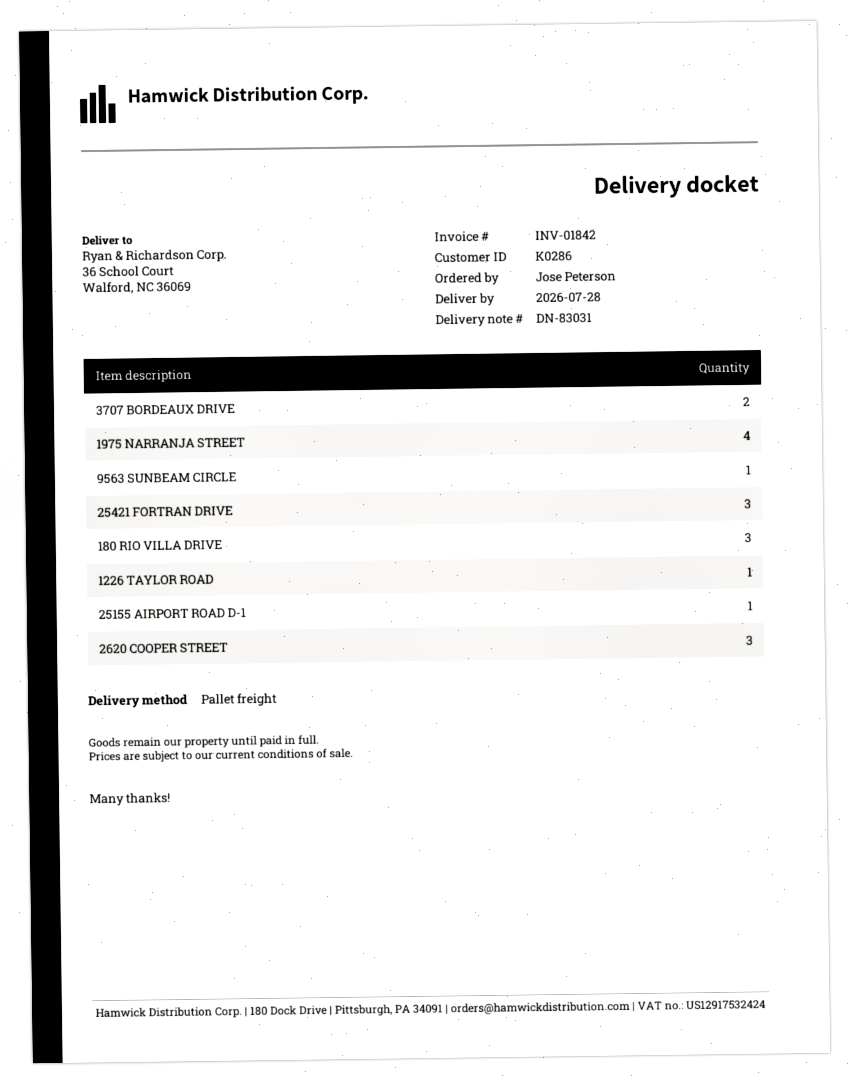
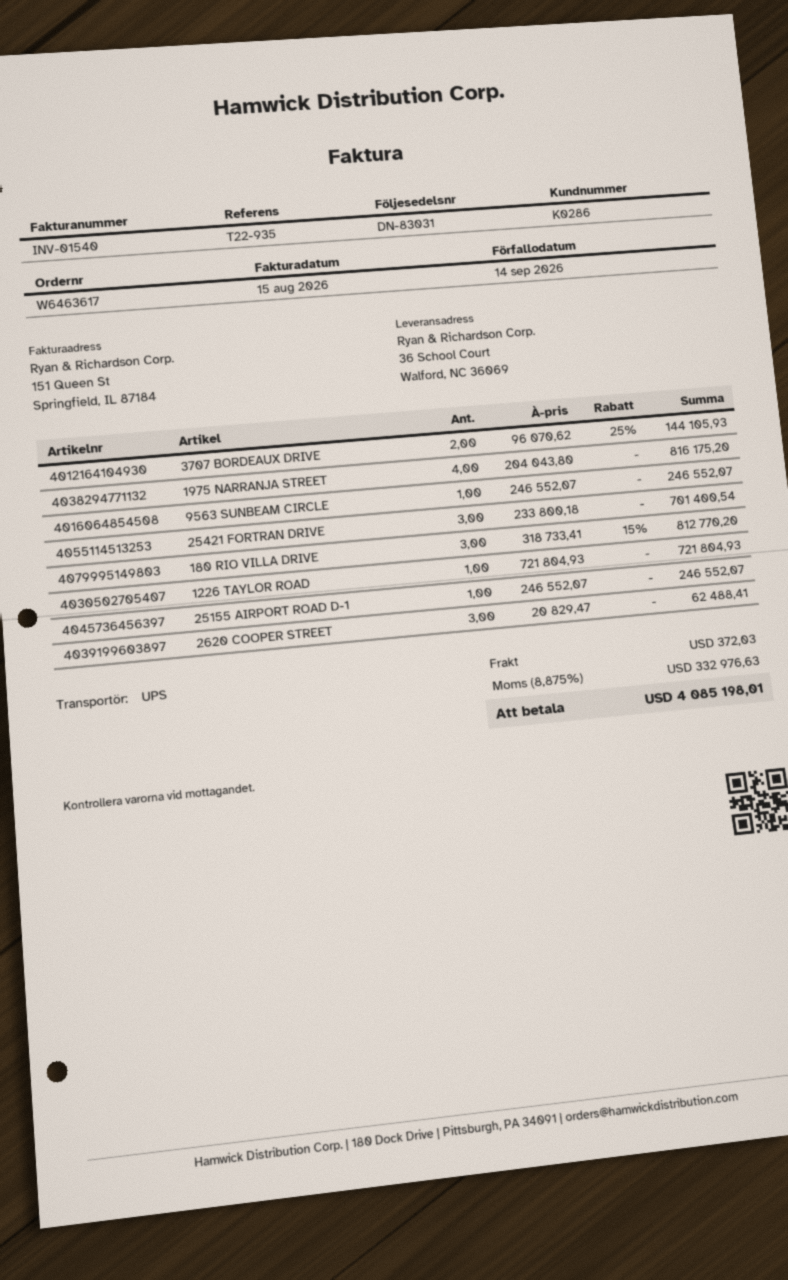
invoice number: INV-01842 -> INV-01540
shipping method: pallet freight -> UPS

